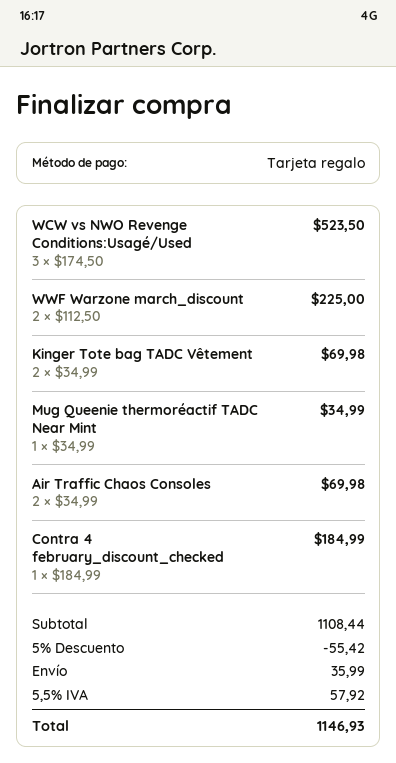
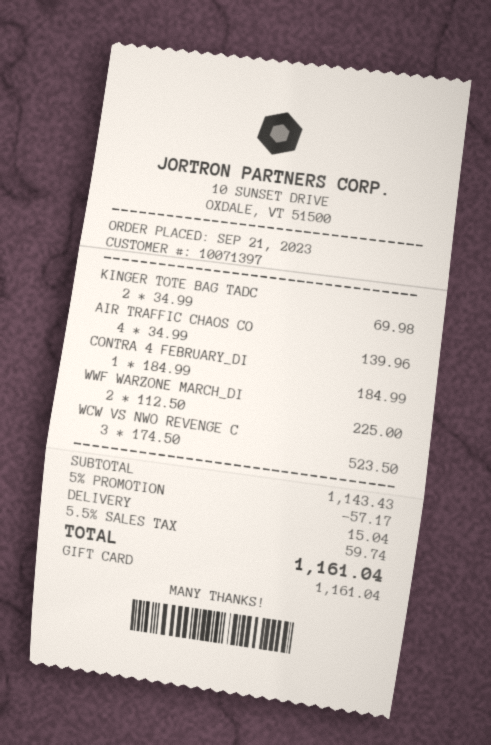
Mug Queenie thermoréactif TADC Near Mint: 1 x 34.99 = 34.99 -> none
Air Traffic Chaos Consoles: 2 x 34.99 = 69.98 -> 4 x 34.99 = 139.96
subtotal: 1108.44 -> 1143.43
discount: 5% = 55.42 -> 5% = 57.17
shipping: 35.99 -> 15.04
tax: 5.5% = 57.92 -> 5.5% = 59.74
total: 1146.93 -> 1161.04

